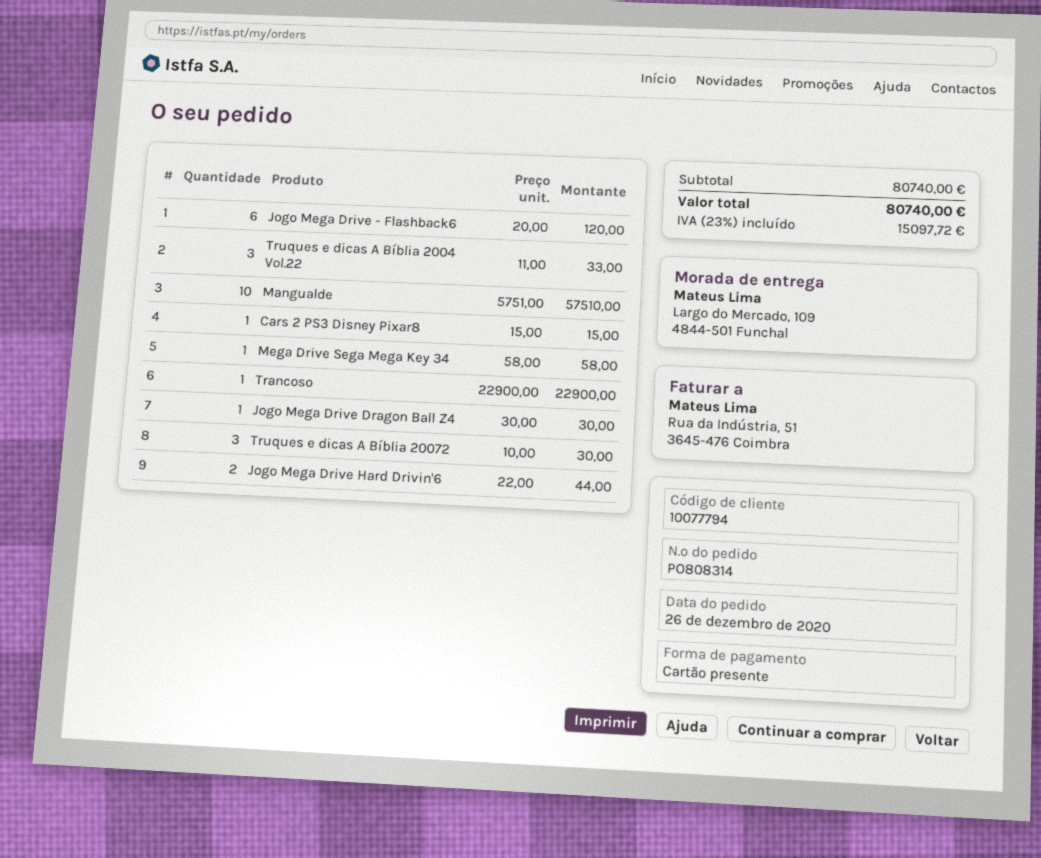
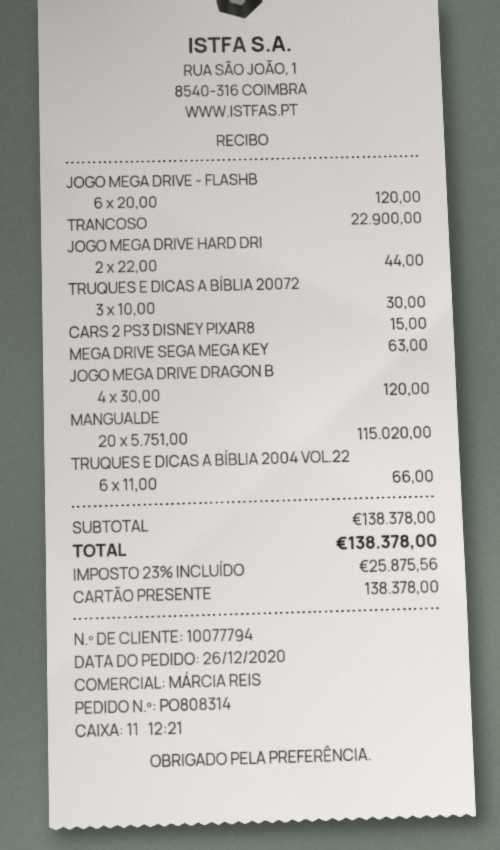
Truques e dicas A Bíblia 2004 Vol.22: 3 x 11.00 = 33.00 -> 6 x 11.00 = 66.00
Mangualde: 10 x 5751.00 = 57510.00 -> 20 x 5751.00 = 115020.00
Mega Drive Sega Mega Key 34: 1 x 58.00 = 58.00 -> 1 x 63.00 = 63.00
Jogo Mega Drive Dragon Ball Z4: 1 x 30.00 = 30.00 -> 4 x 30.00 = 120.00
subtotal: 80740.00 -> 138378.00
tax: 23% = 15097.72 -> 23% = 25875.56
total: 80740.00 -> 138378.00

